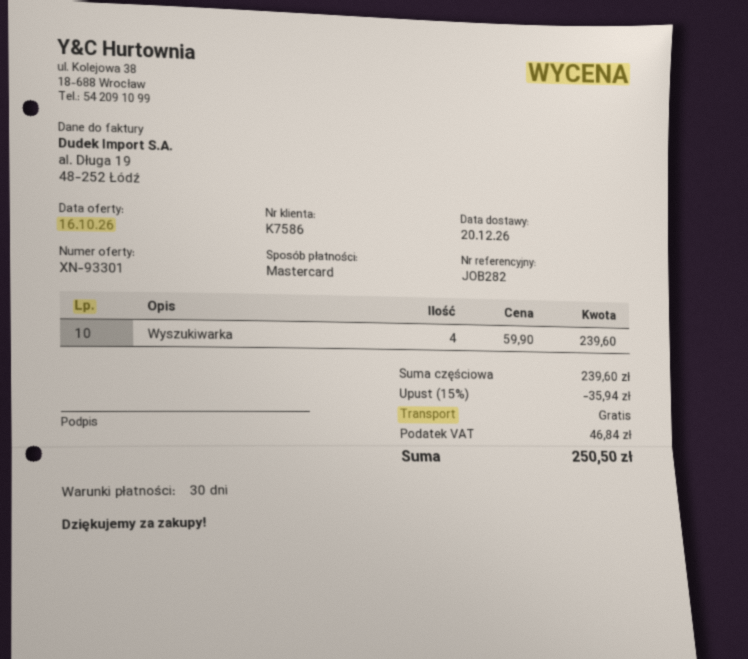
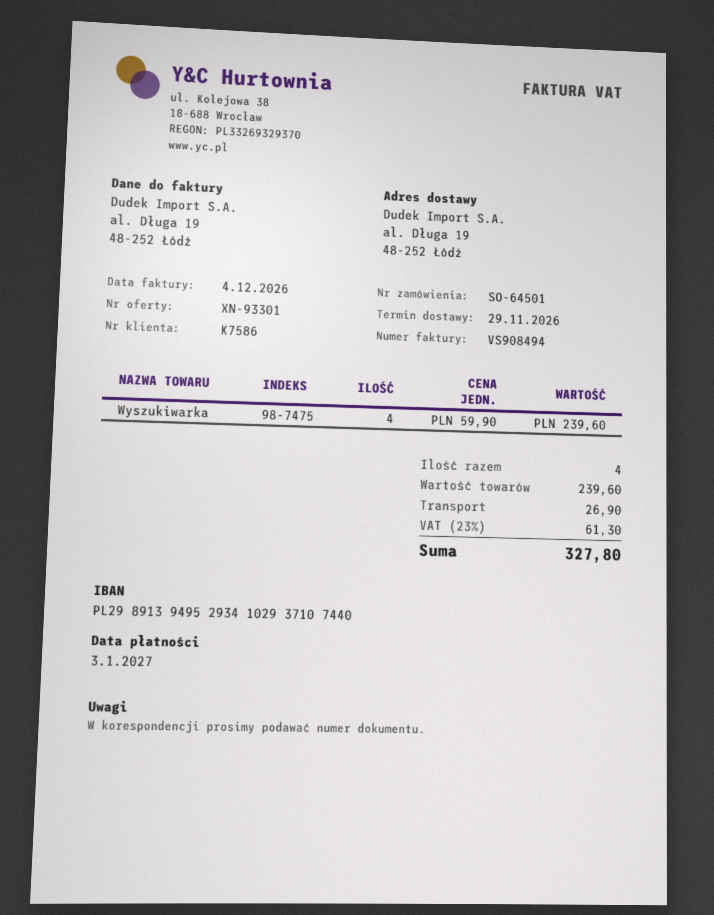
delivery date: 2026-12-20 -> 2026-11-29
discount: 15% = 35.94 -> none
shipping: 0.00 -> 26.90
tax: 46.84 -> 61.30
total: 250.50 -> 327.80

